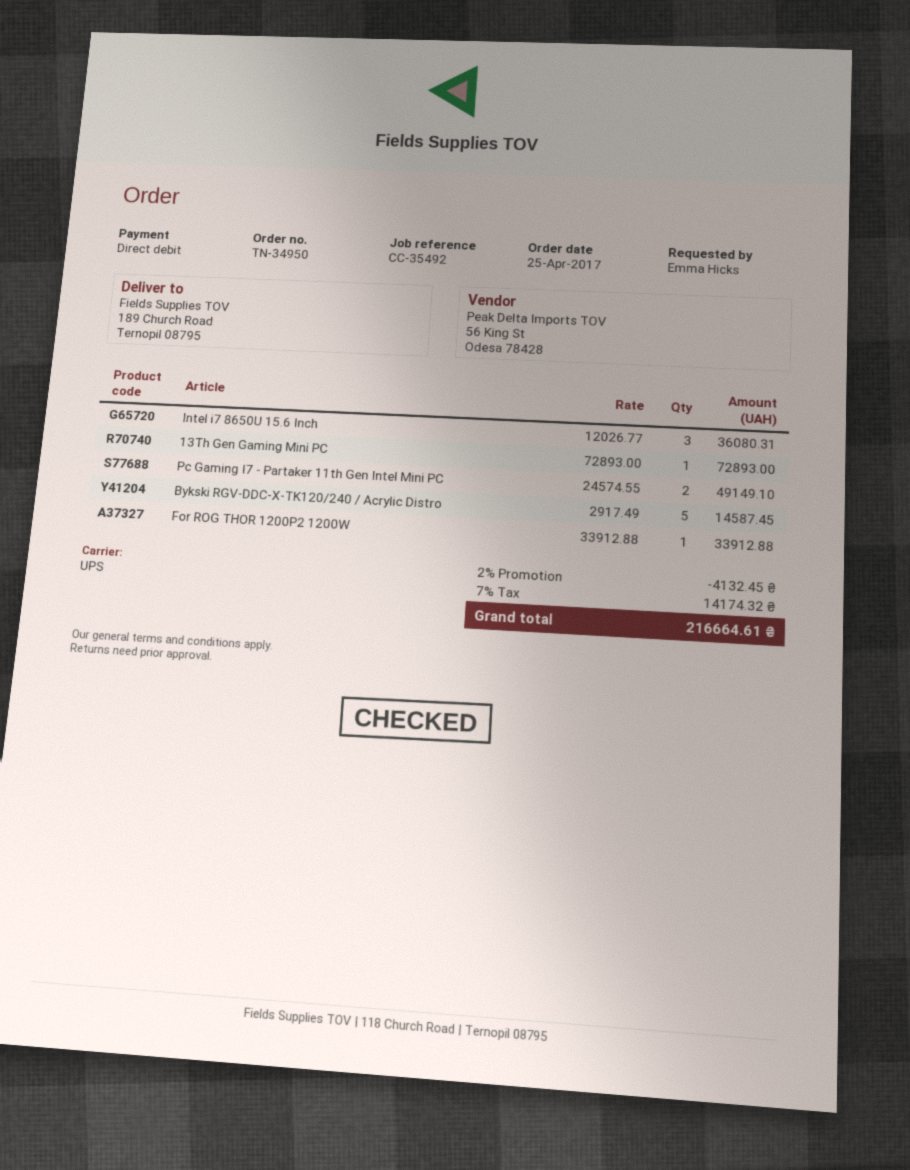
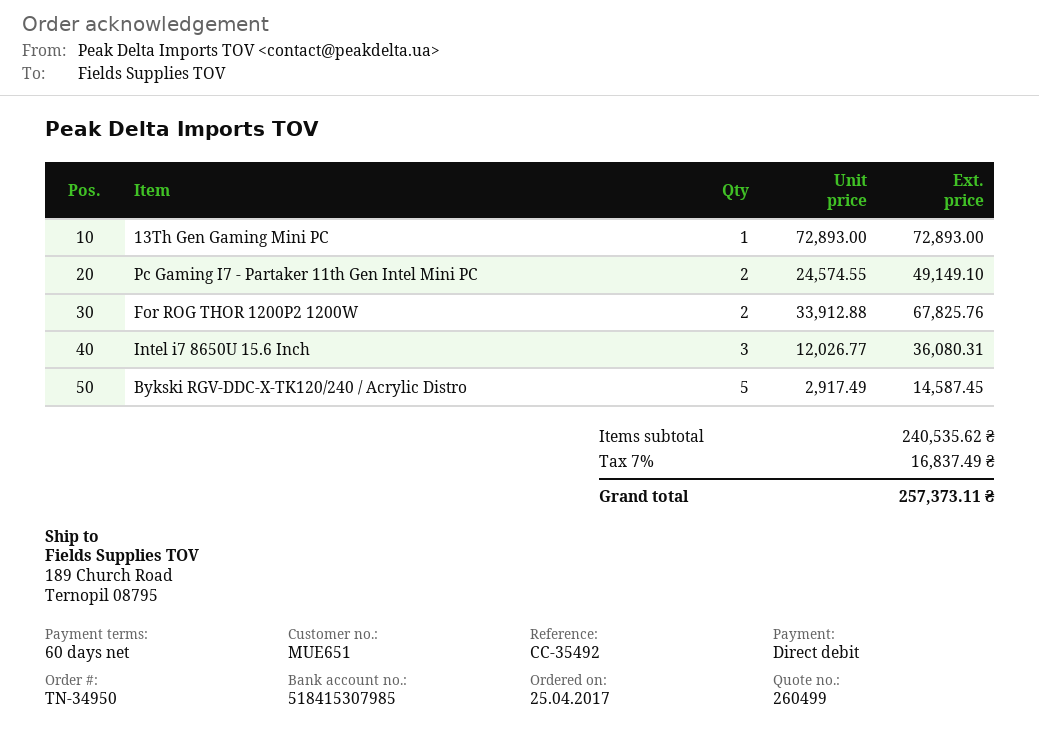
For ROG THOR 1200P2 1200W: 1 x 33912.88 = 33912.88 -> 2 x 33912.88 = 67825.76
discount: 2% = 4132.45 -> none
tax: 7% = 14174.32 -> 7% = 16837.49
total: 216664.61 -> 257373.11

